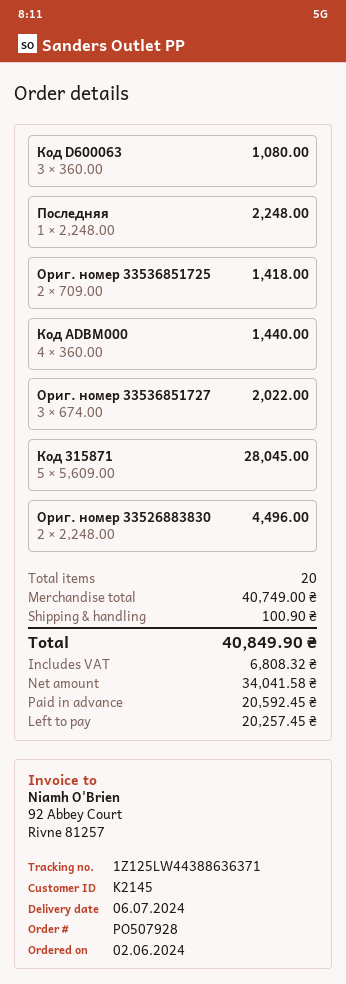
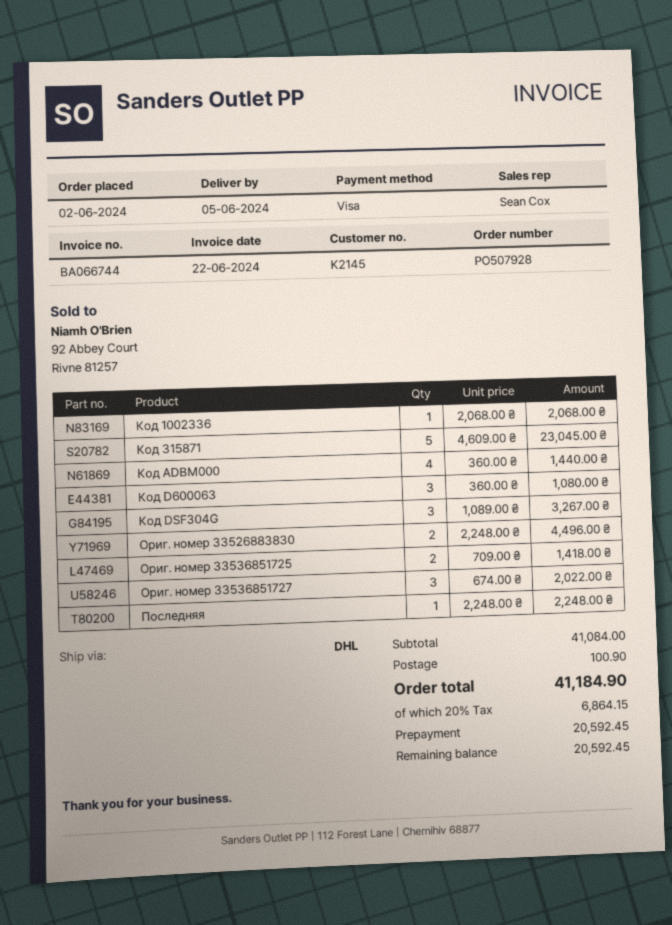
delivery date: 2024-07-06 -> 2024-06-05
Код 315871: 5 x 5609.00 = 28045.00 -> 5 x 4609.00 = 23045.00
Код 1002336: none -> 1 x 2068.00 = 2068.00
Код DSF304G: none -> 3 x 1089.00 = 3267.00
subtotal: 40749.00 -> 41084.00
tax: 6808.32 -> 6864.15
total: 40849.90 -> 41184.90
balance: 20257.45 -> 20592.45

